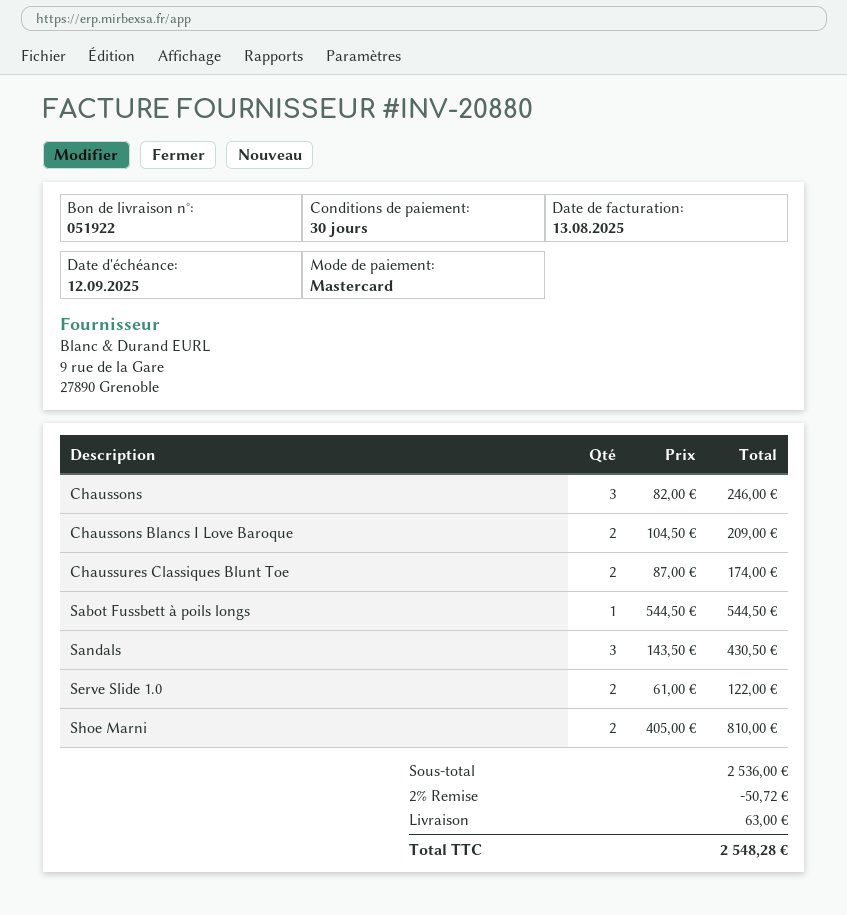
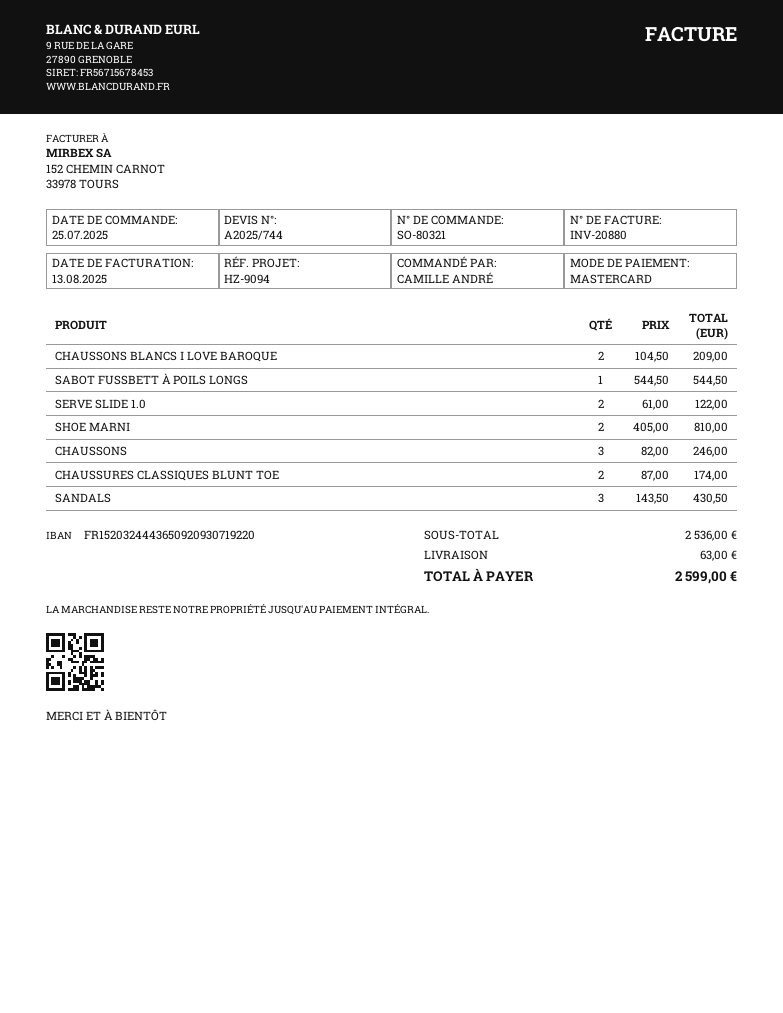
discount: 2% = 50.72 -> none
total: 2548.28 -> 2599.00

